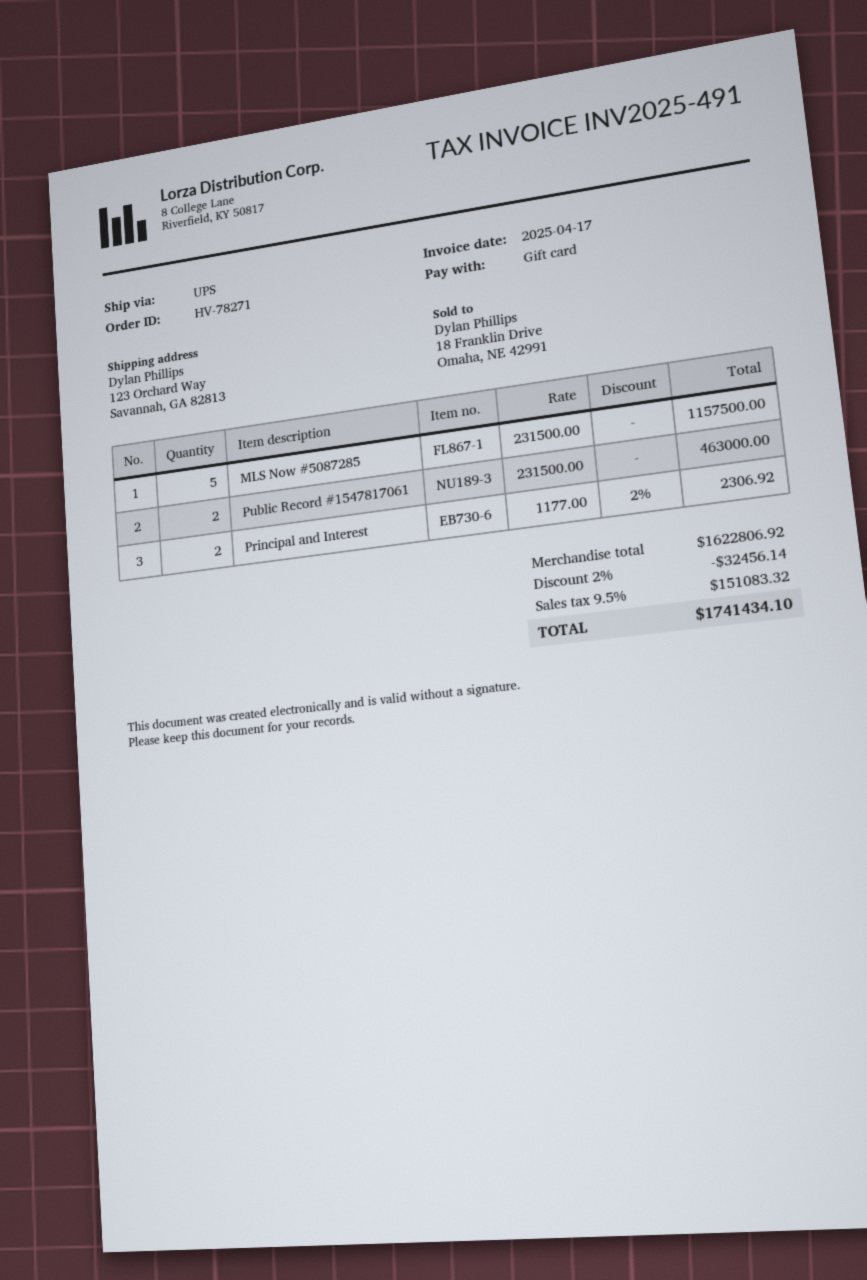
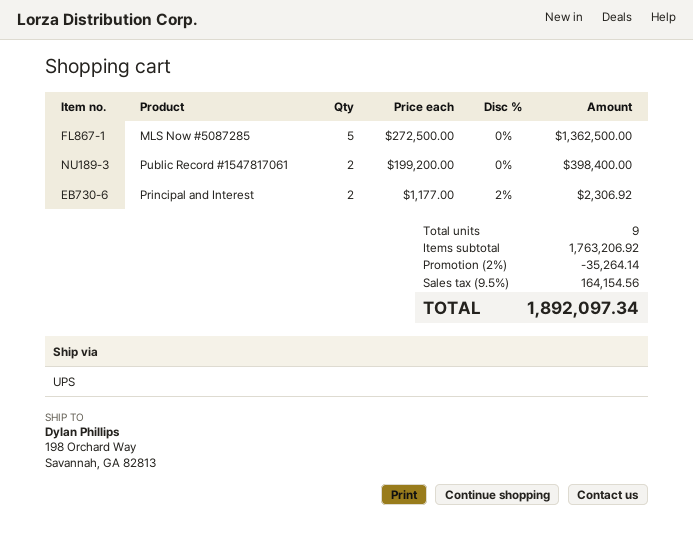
ship to: 123 Orchard Way, Savannah, GA 82813 -> 198 Orchard Way, Savannah, GA 82813
MLS Now #5087285: 5 x 231500.00 = 1157500.00 -> 5 x 272500.00 = 1362500.00
Public Record #1547817061: 2 x 231500.00 = 463000.00 -> 2 x 199200.00 = 398400.00
subtotal: 1622806.92 -> 1763206.92
discount: 2% = 32456.14 -> 2% = 35264.14
tax: 9.5% = 151083.32 -> 9.5% = 164154.56
total: 1741434.10 -> 1892097.34

